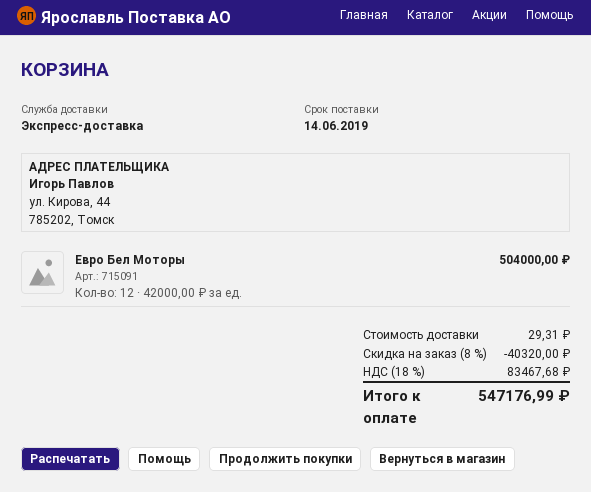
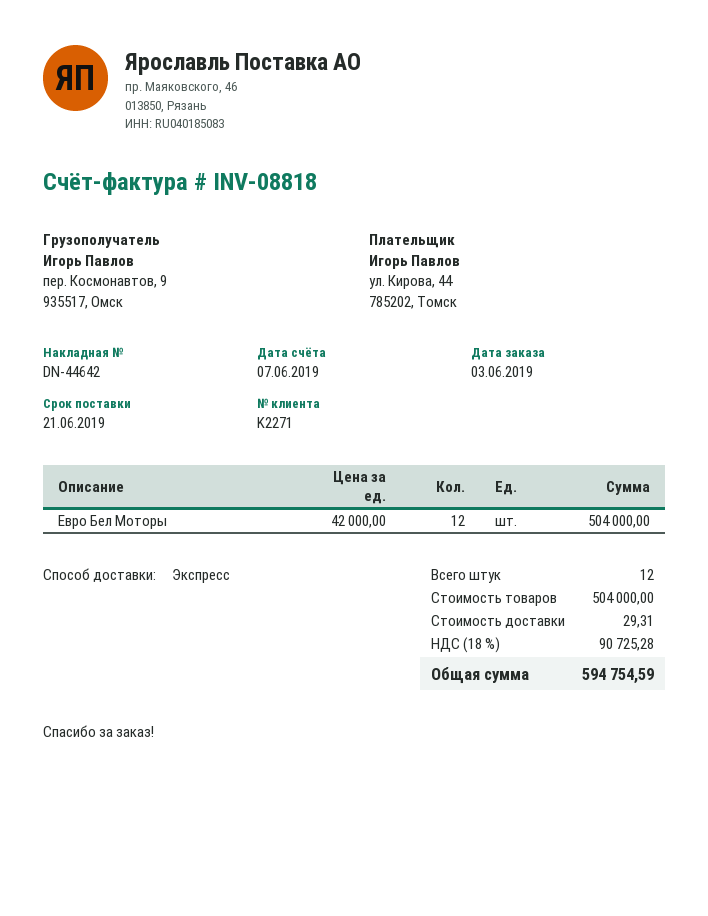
delivery date: 2019-06-14 -> 2019-06-21
discount: 8% = 40320.00 -> none
tax: 18% = 83467.68 -> 18% = 90725.28
total: 547176.99 -> 594754.59

